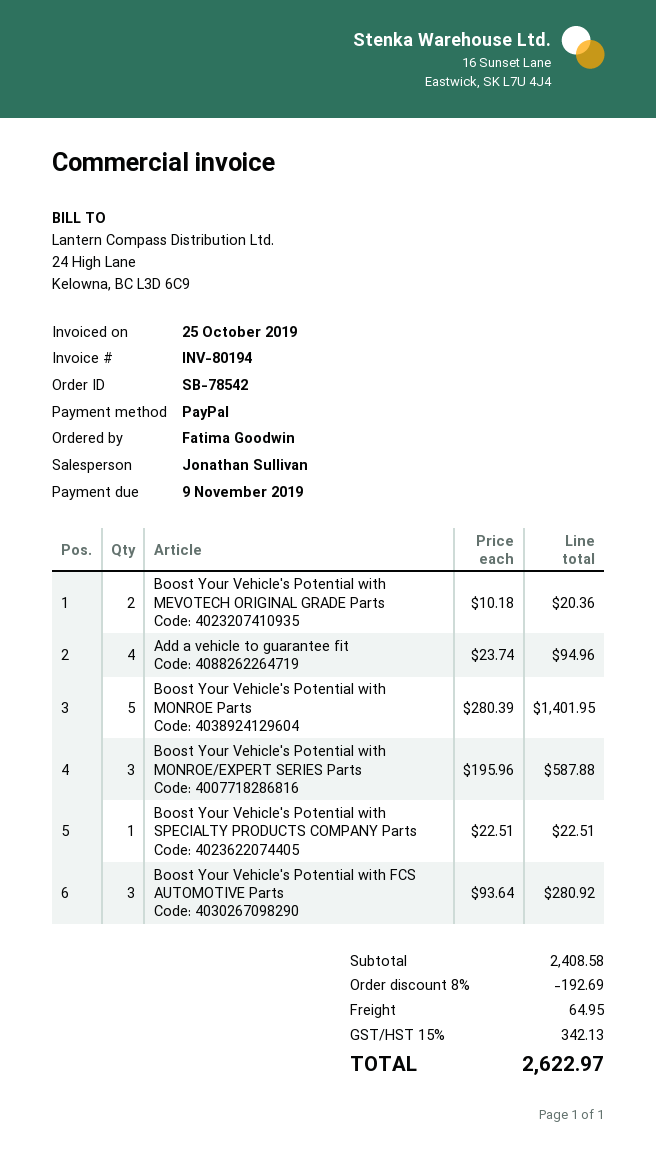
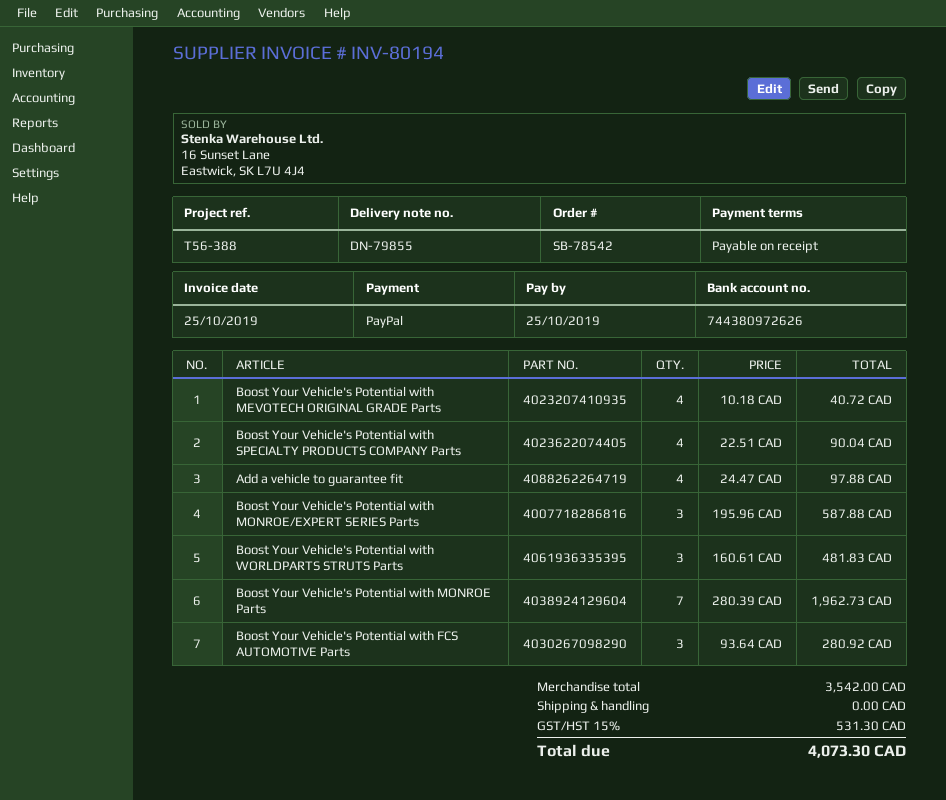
due date: 2019-11-09 -> 2019-10-25
Boost Your Vehicle's Potential with MEVOTECH ORIGINAL GRADE Parts: 2 x 10.18 = 20.36 -> 4 x 10.18 = 40.72
Add a vehicle to guarantee fit: 4 x 23.74 = 94.96 -> 4 x 24.47 = 97.88
Boost Your Vehicle's Potential with MONROE Parts: 5 x 280.39 = 1401.95 -> 7 x 280.39 = 1962.73
Boost Your Vehicle's Potential with SPECIALTY PRODUCTS COMPANY Parts: 1 x 22.51 = 22.51 -> 4 x 22.51 = 90.04
Boost Your Vehicle's Potential with WORLDPARTS STRUTS Parts: none -> 3 x 160.61 = 481.83
subtotal: 2408.58 -> 3542.00
discount: 8% = 192.69 -> none
shipping: 64.95 -> 0.00
tax: 15% = 342.13 -> 15% = 531.30
total: 2622.97 -> 4073.30

